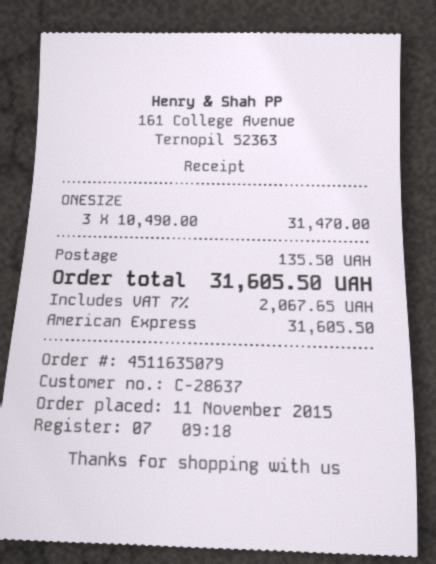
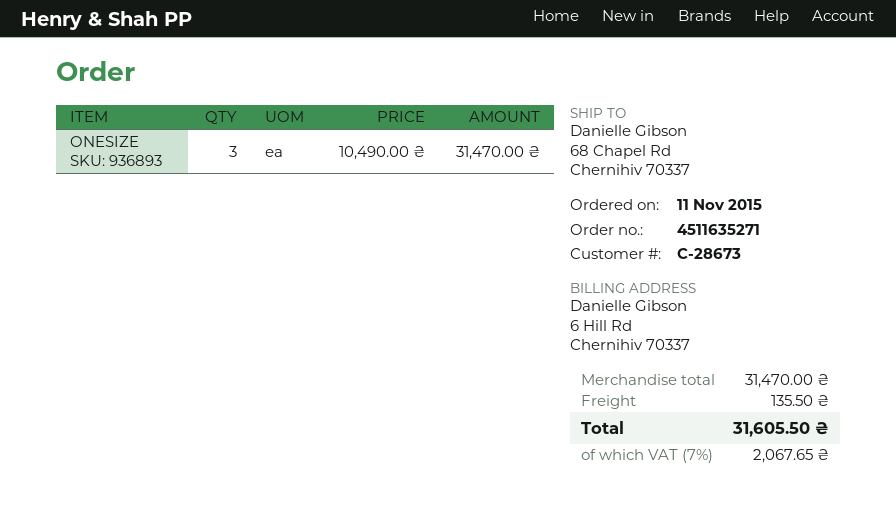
order number: 4511635079 -> 4511635271
customer number: C-28637 -> C-28673

